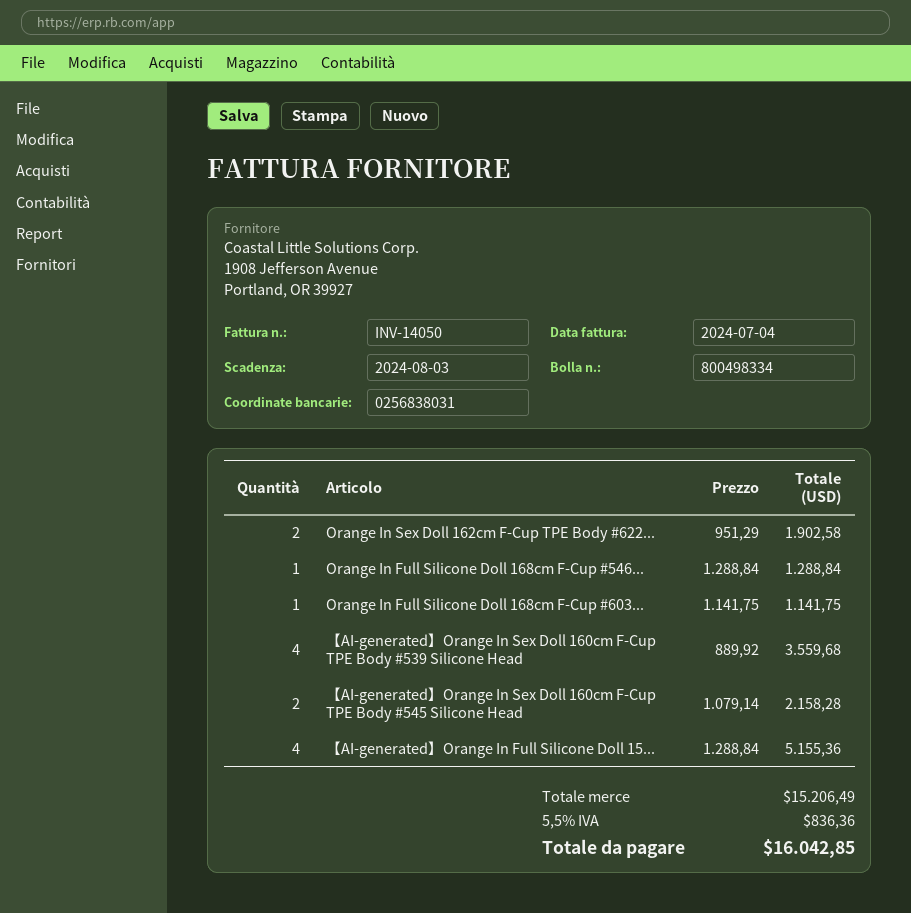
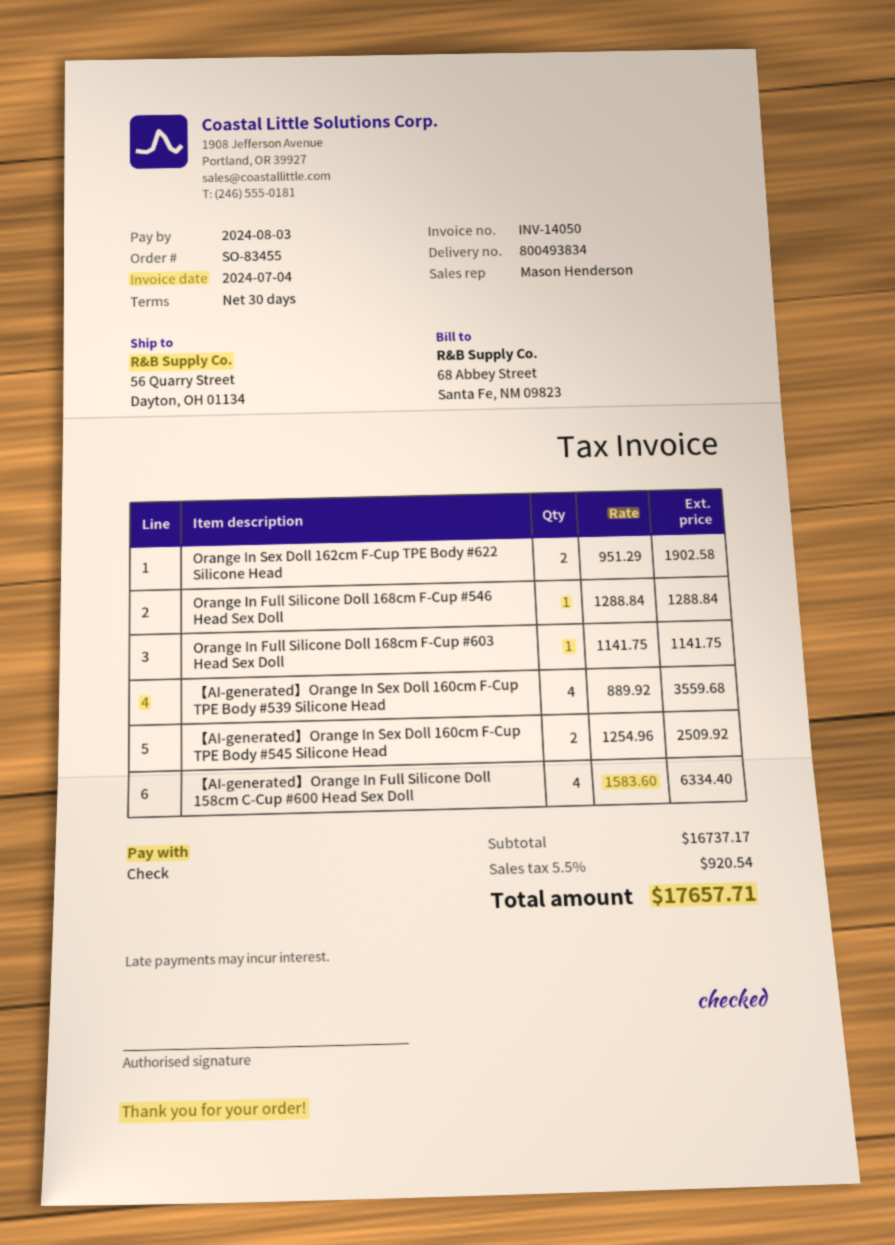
delivery note number: 800498334 -> 800493834
【AI-generated】Orange In Sex Doll 160cm F-Cup TPE Body #545 Silicone Head: 2 x 1079.14 = 2158.28 -> 2 x 1254.96 = 2509.92
【AI-generated】Orange In Full Silicone Doll 15...: 4 x 1288.84 = 5155.36 -> 4 x 1583.60 = 6334.40
subtotal: 15206.49 -> 16737.17
tax: 5.5% = 836.36 -> 5.5% = 920.54
total: 16042.85 -> 17657.71

